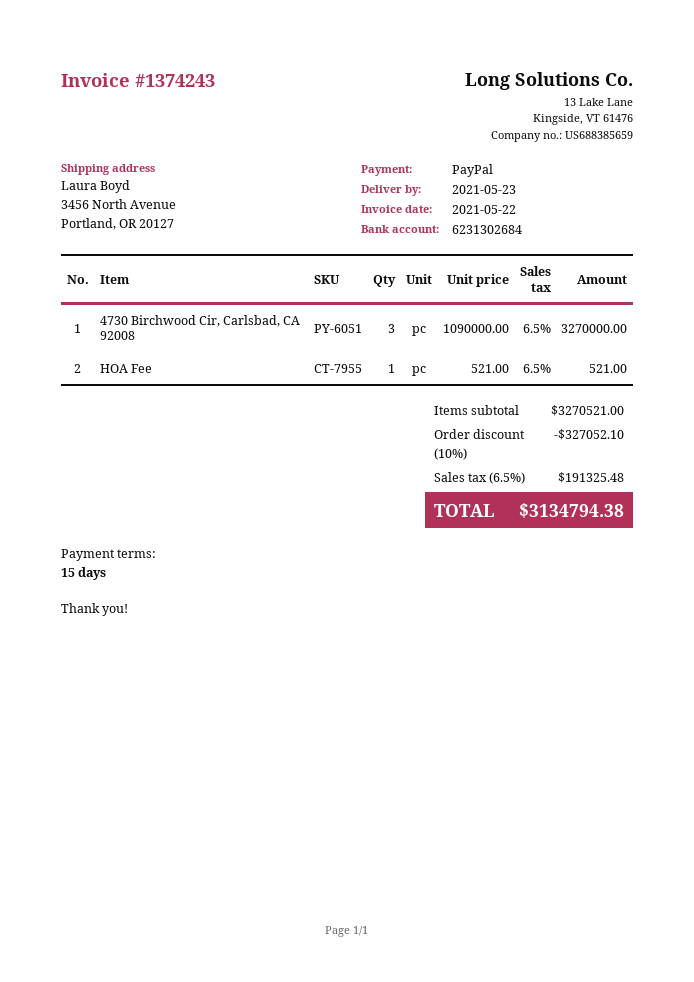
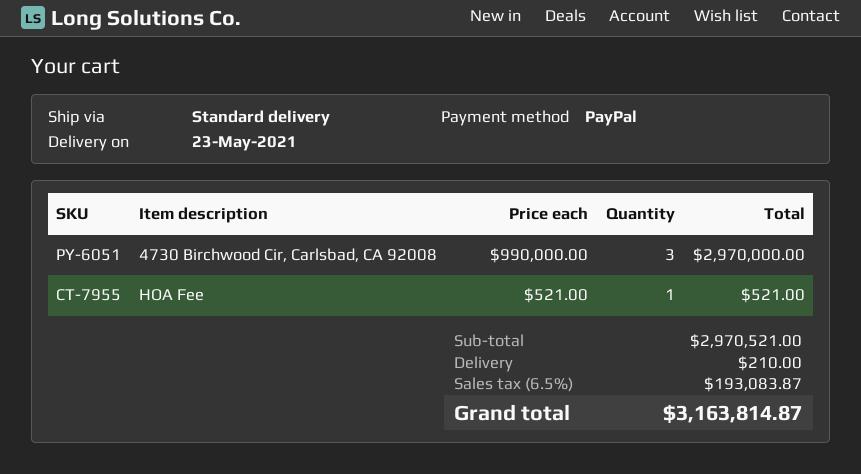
4730 Birchwood Cir, Carlsbad, CA 92008: 3 x 1090000.00 = 3270000.00 -> 3 x 990000.00 = 2970000.00
subtotal: 3270521.00 -> 2970521.00
discount: 10% = 327052.10 -> none
shipping: none -> 210.00
tax: 6.5% = 191325.48 -> 6.5% = 193083.87
total: 3134794.38 -> 3163814.87

